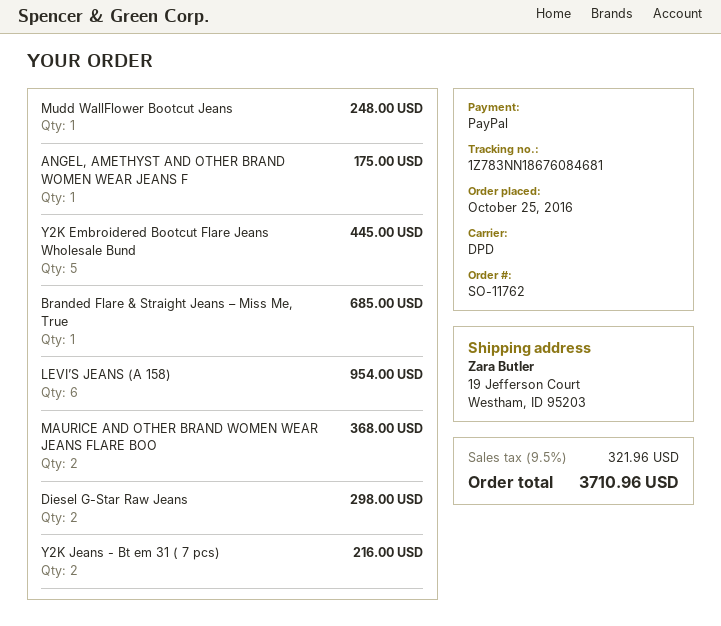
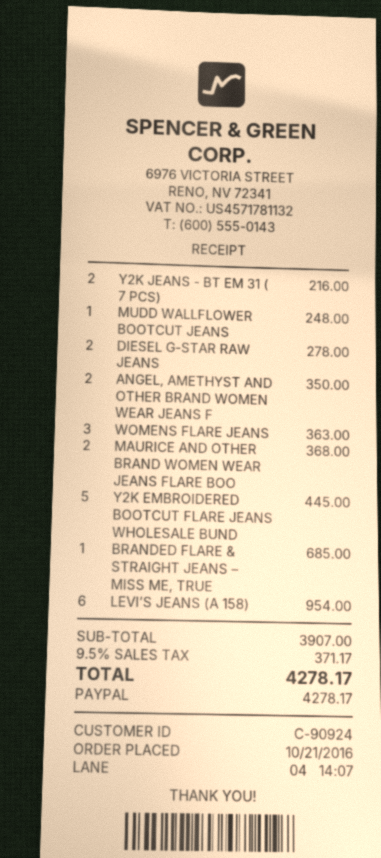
order date: 2016-10-25 -> 2016-10-21
ANGEL, AMETHYST AND OTHER BRAND WOMEN WEAR JEANS F: 1 for 175.00 -> 2 for 350.00
Diesel G-Star Raw Jeans: 2 for 298.00 -> 2 for 278.00
WOMENS FLARE JEANS: none -> 3 for 363.00
tax: 9.5% = 321.96 -> 9.5% = 371.17
total: 3710.96 -> 4278.17

